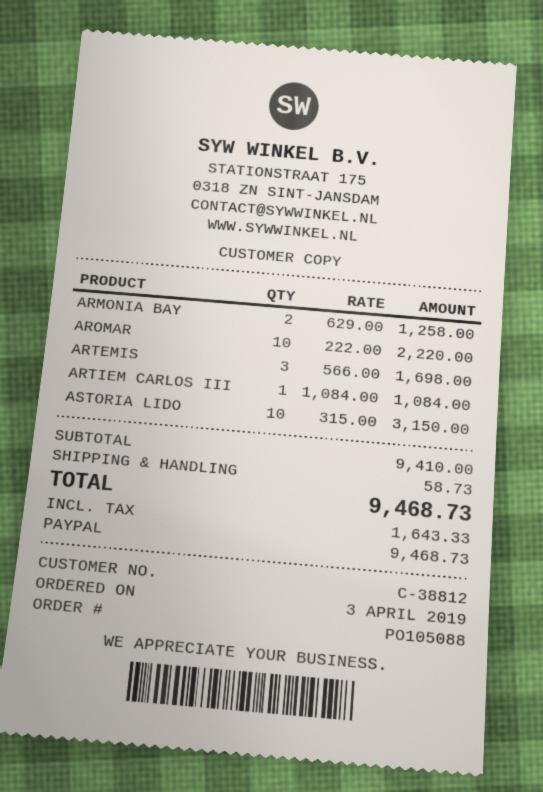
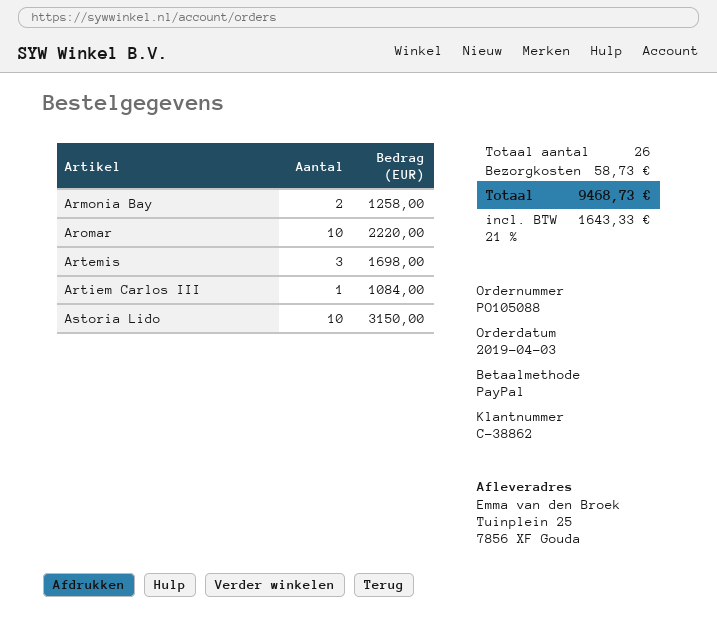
customer number: C-38812 -> C-38862

